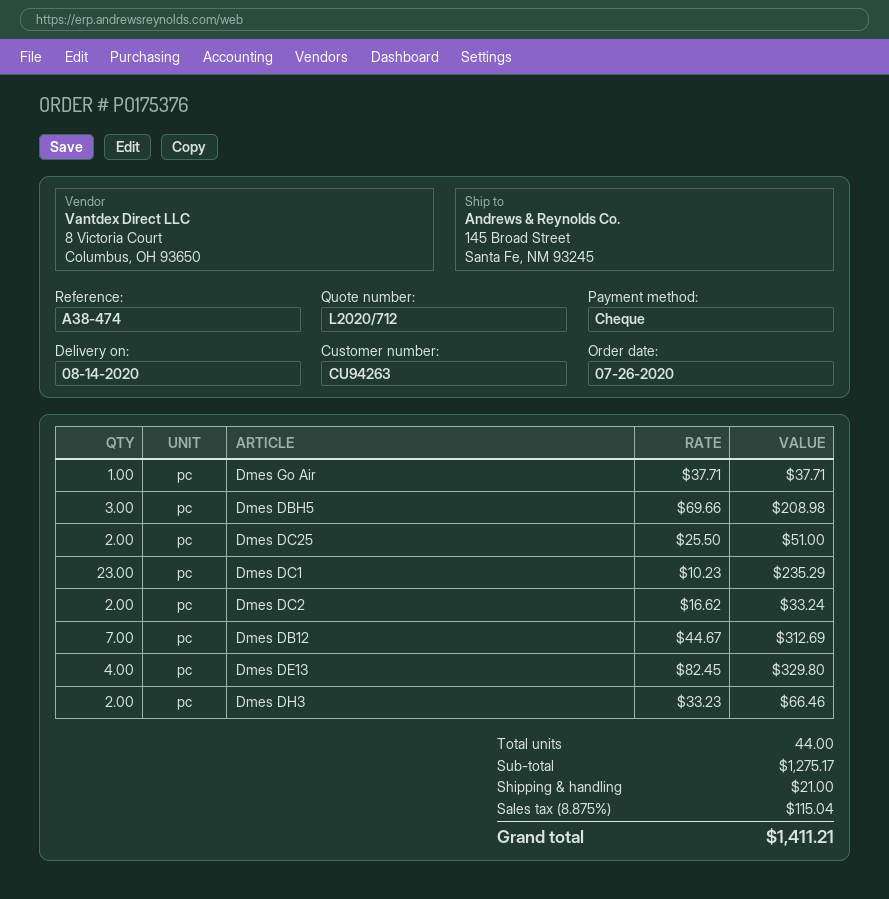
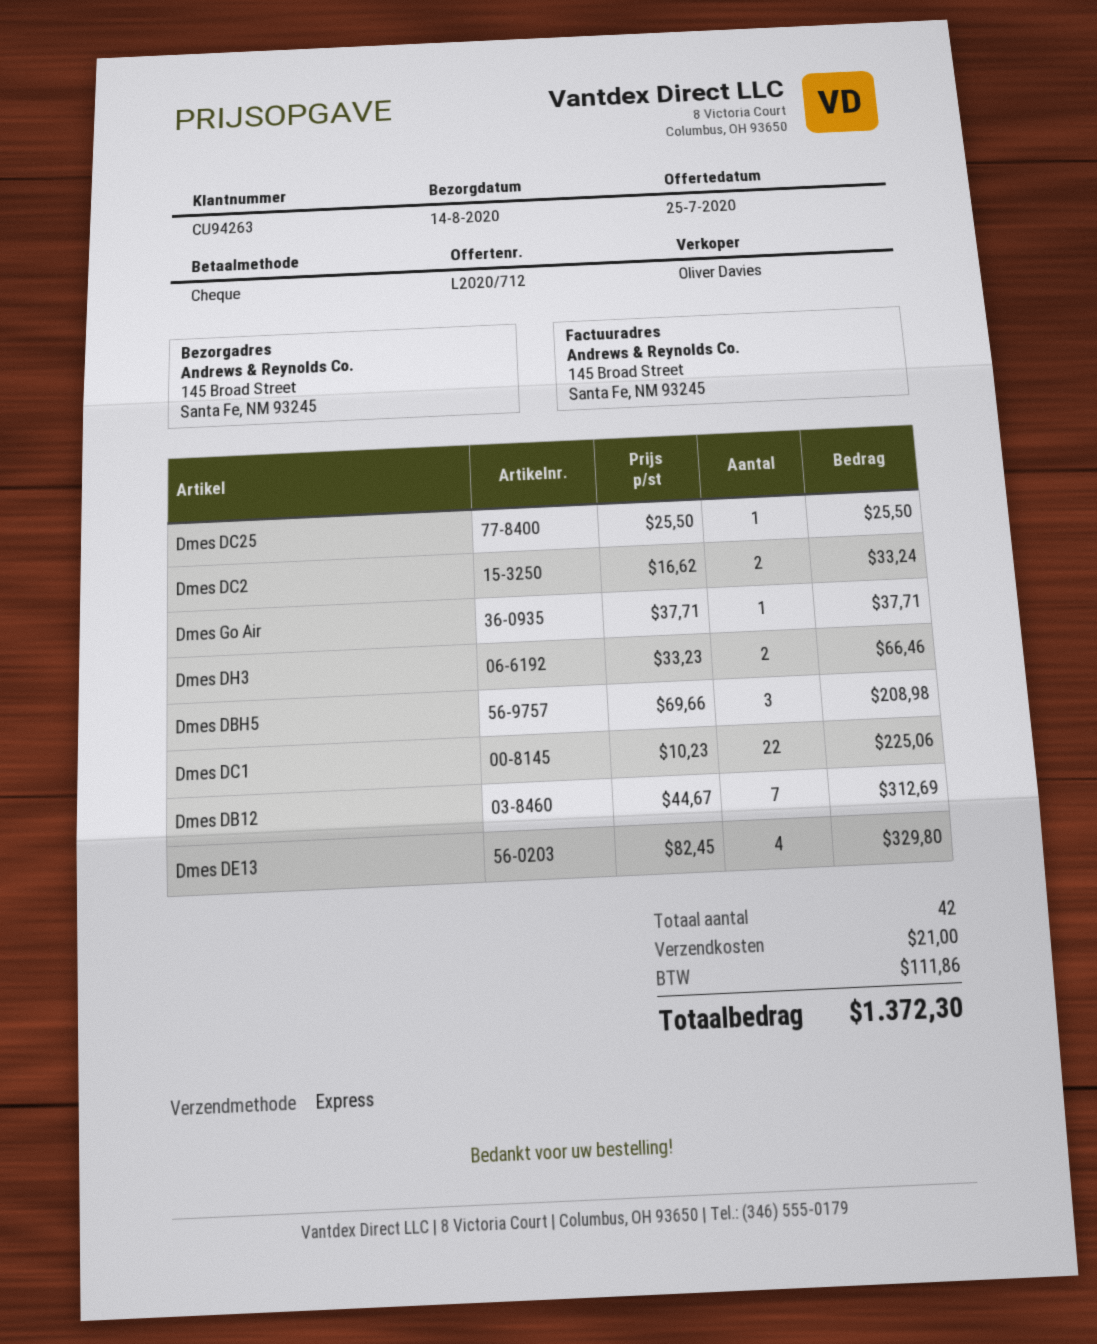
Dmes DC25: 2 x 25.50 = 51.00 -> 1 x 25.50 = 25.50
Dmes DC1: 23 x 10.23 = 235.29 -> 22 x 10.23 = 225.06
total quantity: 44 -> 42
tax: 115.04 -> 111.86
total: 1411.21 -> 1372.30

